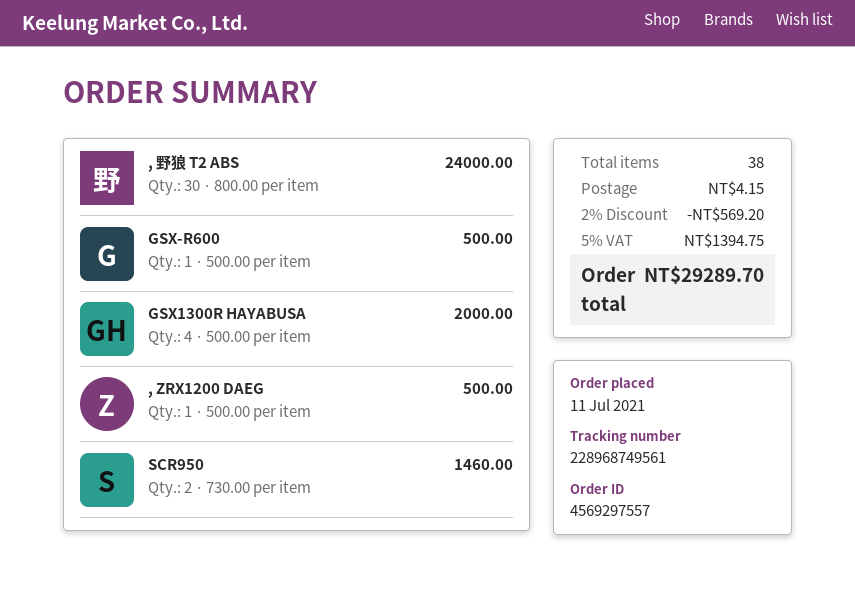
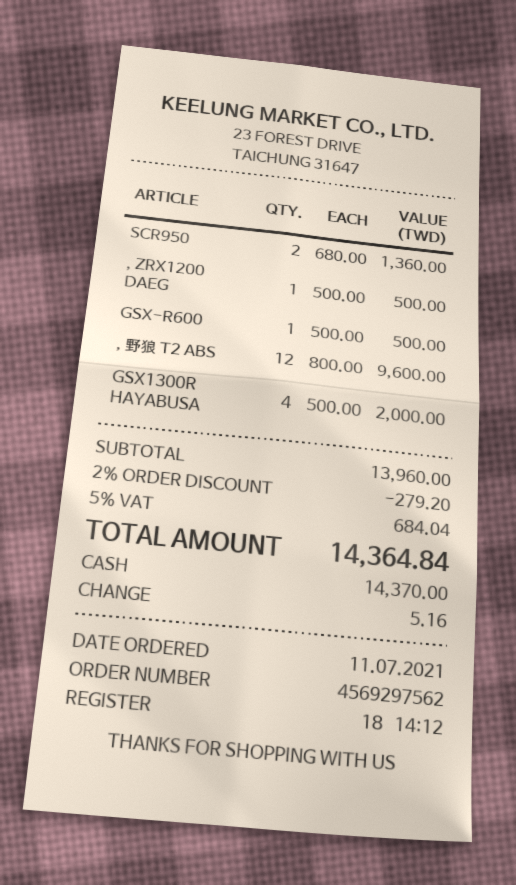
order number: 4569297557 -> 4569297562
, 野狼 T2 ABS: 30 x 800.00 = 24000.00 -> 12 x 800.00 = 9600.00
SCR950: 2 x 730.00 = 1460.00 -> 2 x 680.00 = 1360.00
discount: 2% = 569.20 -> 2% = 279.20
shipping: 4.15 -> none
tax: 5% = 1394.75 -> 5% = 684.04
total: 29289.70 -> 14364.84

